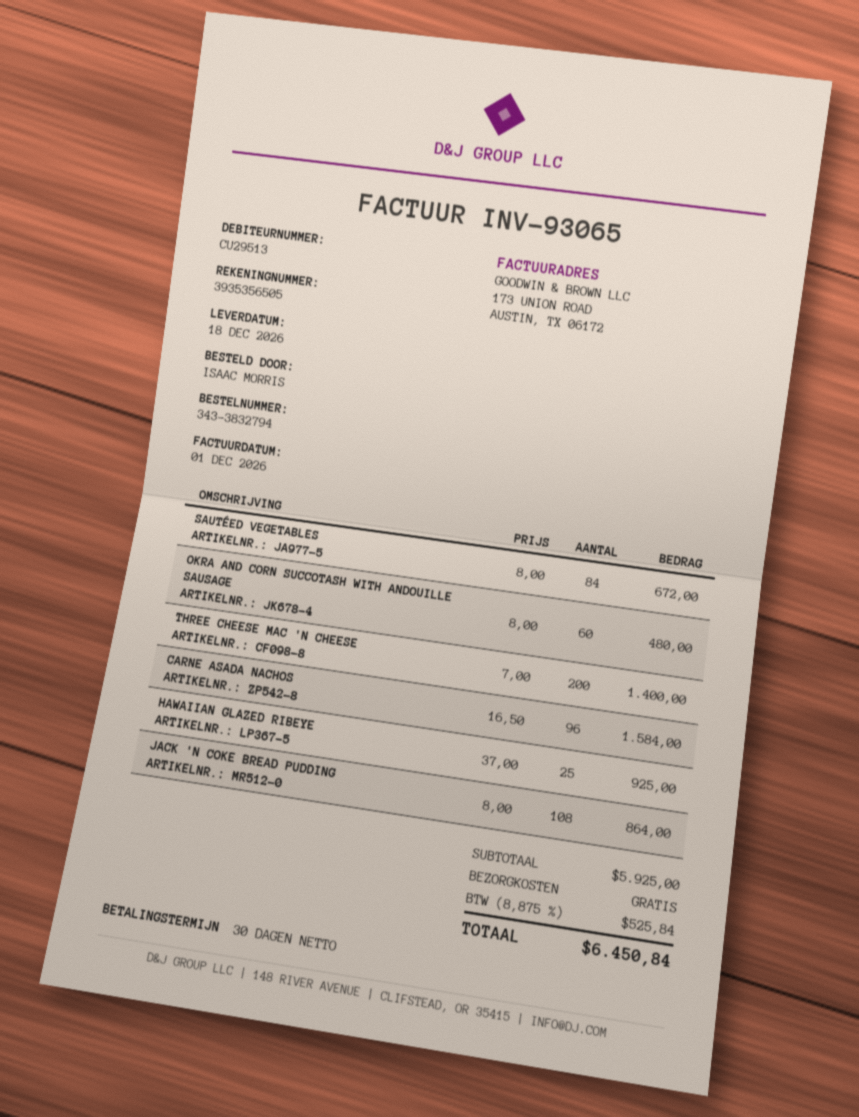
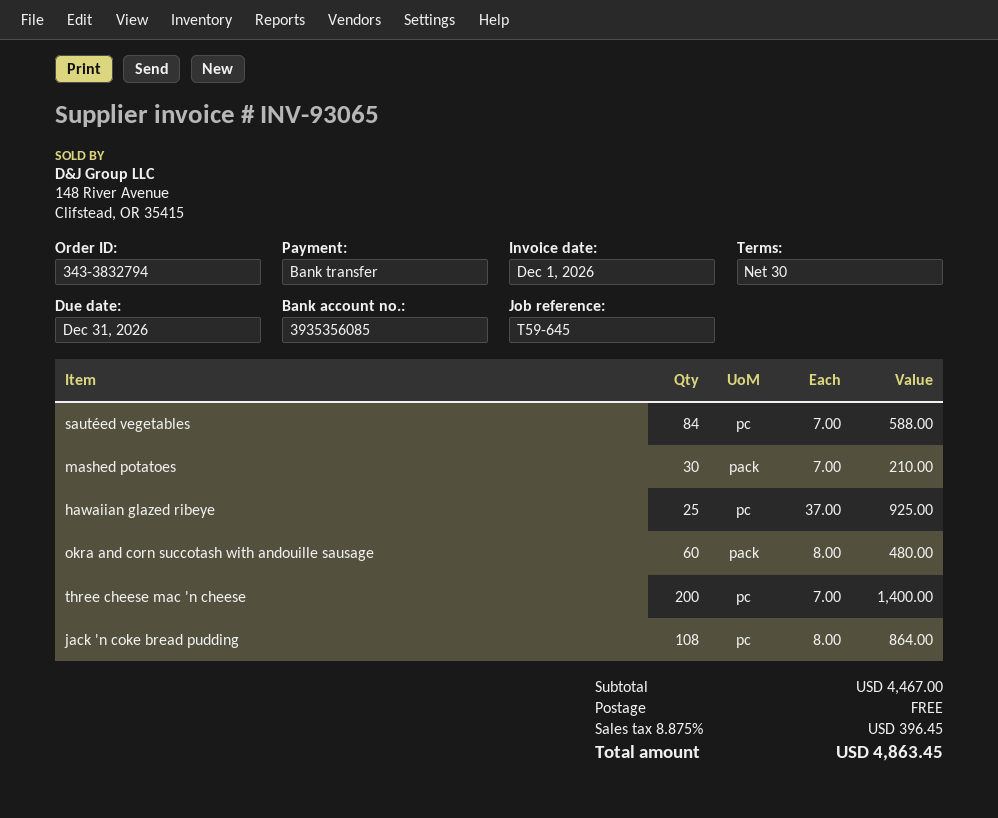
bank account: 3935356505 -> 3935356085
SAUTÉED VEGETABLES: 84 x 8.00 = 672.00 -> 84 x 7.00 = 588.00
CARNE ASADA NACHOS: 96 x 16.50 = 1584.00 -> none
mashed potatoes: none -> 30 x 7.00 = 210.00
subtotal: 5925.00 -> 4467.00
tax: 8.875% = 525.84 -> 8.875% = 396.45
total: 6450.84 -> 4863.45

